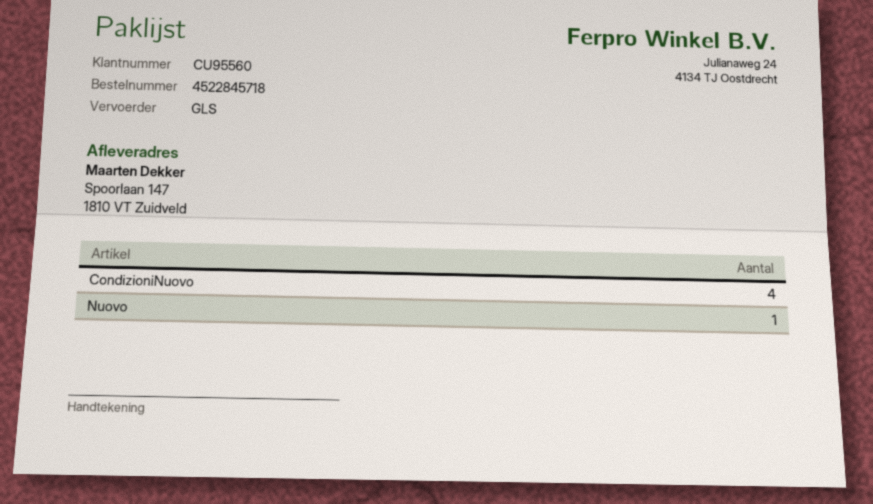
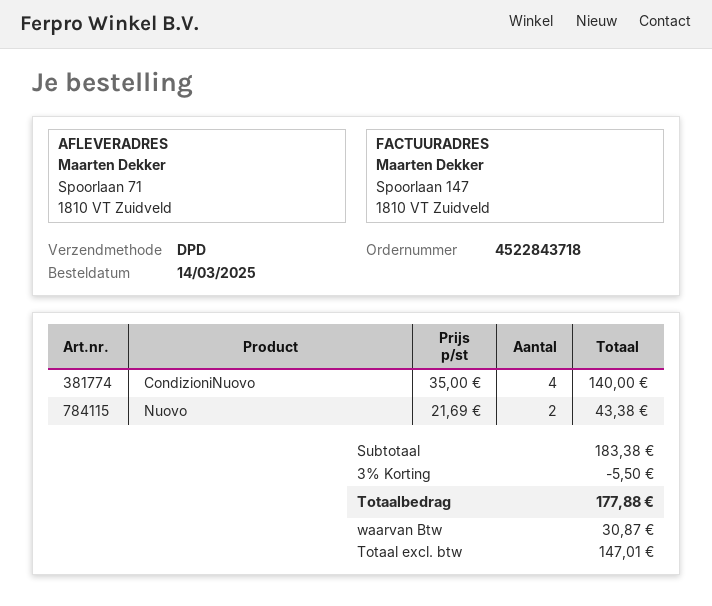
order number: 4522845718 -> 4522843718
shipping method: GLS -> DPD
ship to: Spoorlaan 147, 1810 VT Zuidveld -> Spoorlaan 71, 1810 VT Zuidveld
Nuovo: 1 -> 2

